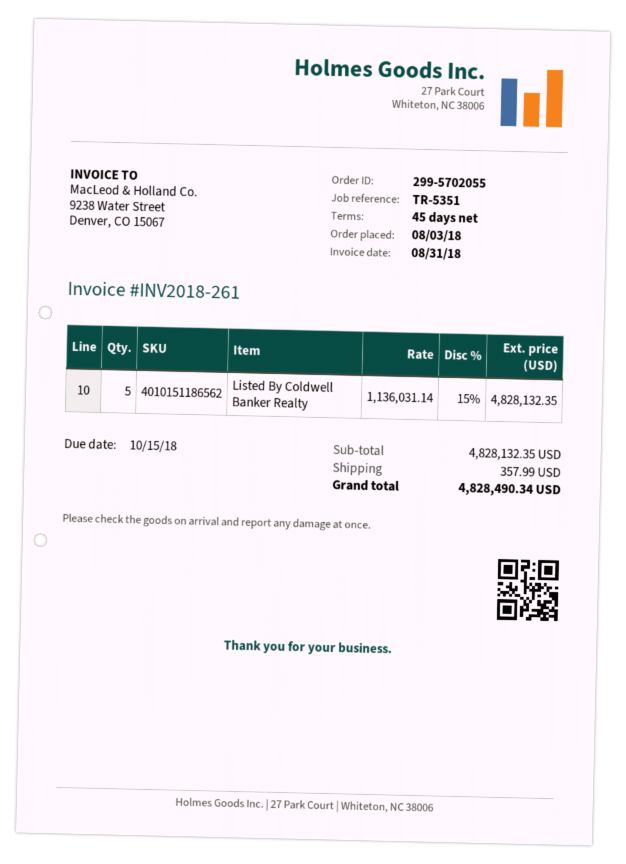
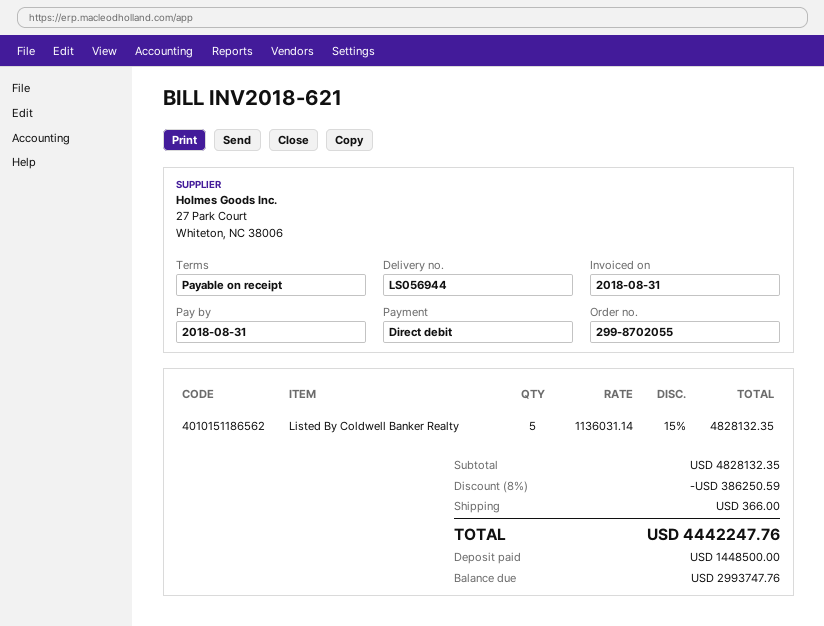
order number: 299-5702055 -> 299-8702055
invoice number: INV2018-261 -> INV2018-621
payment terms: 45 days -> on receipt
due date: 2018-10-15 -> 2018-08-31
discount: none -> 8% = 386250.59
shipping: 357.99 -> 366.00
total: 4828490.34 -> 4442247.76

